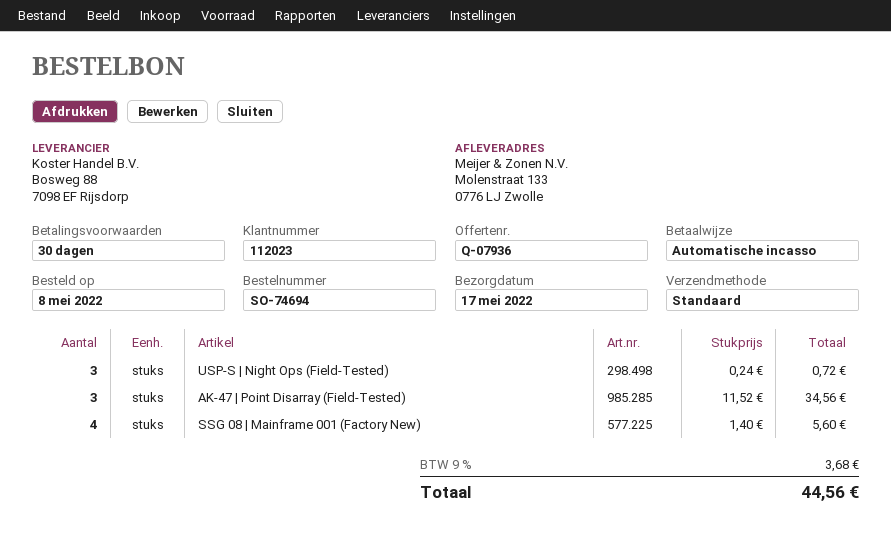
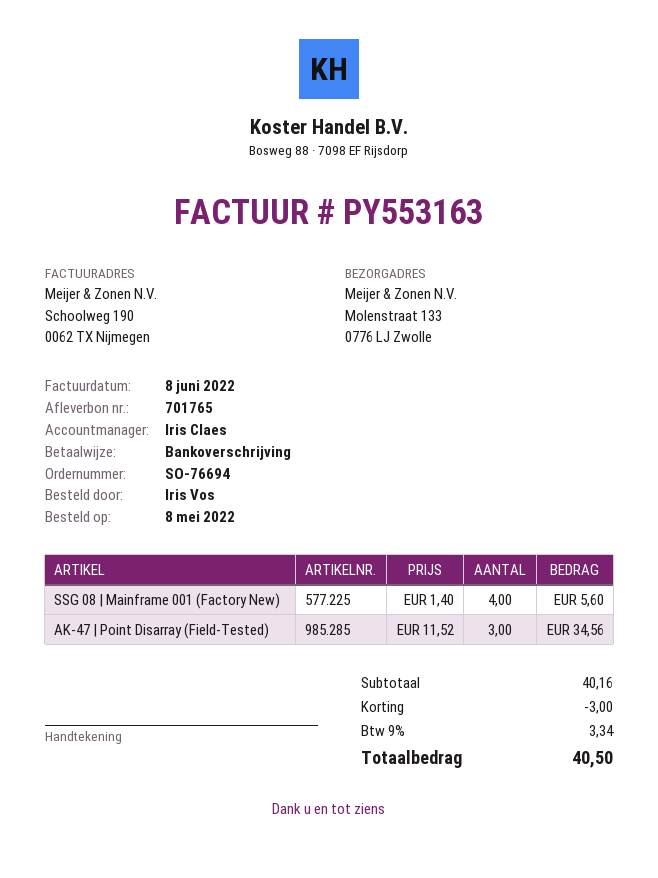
order number: SO-74694 -> SO-76694
payment method: direct debit -> bank transfer
USP-S | Night Ops (Field-Tested): 3 x 0.24 = 0.72 -> none
discount: none -> 3.00
tax: 9% = 3.68 -> 9% = 3.34
total: 44.56 -> 40.50

